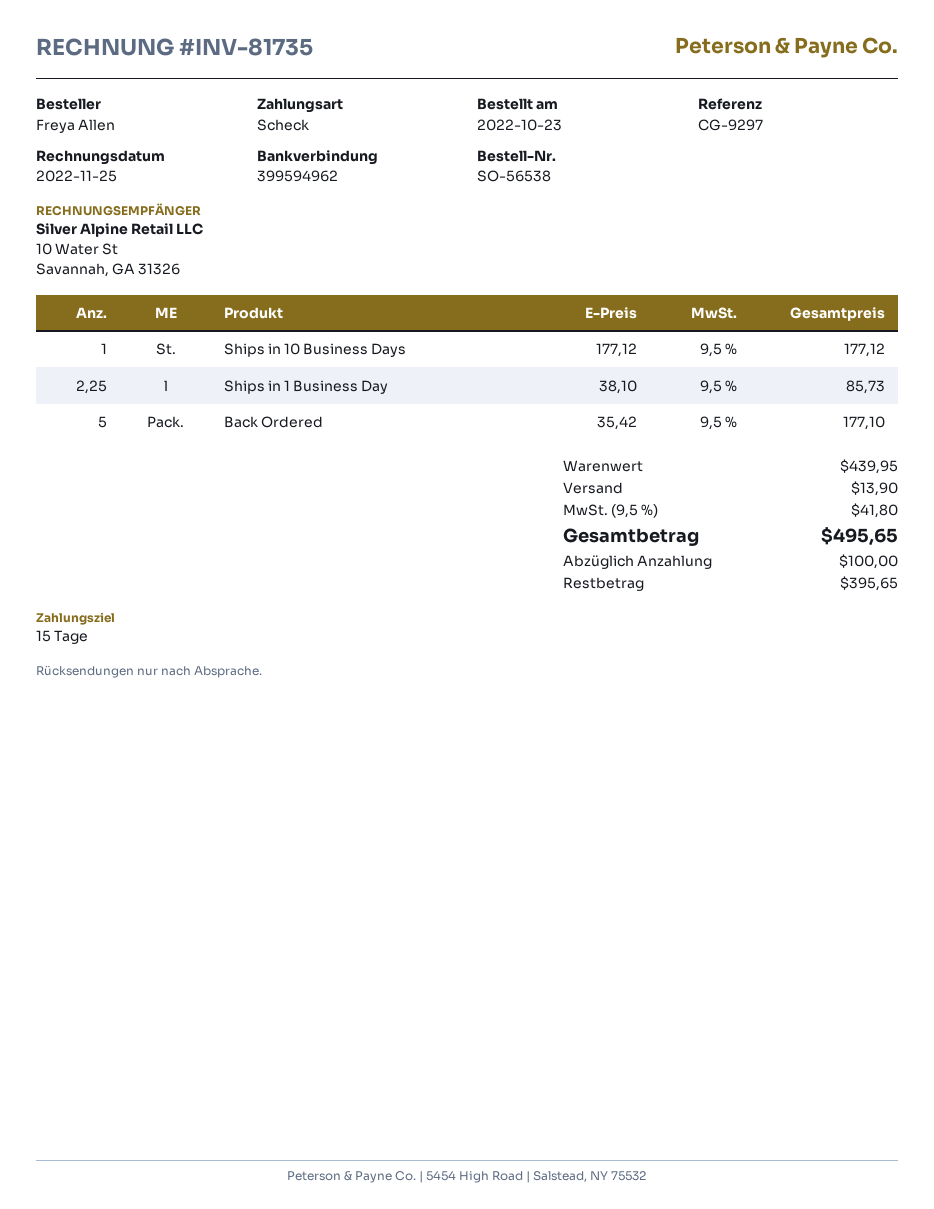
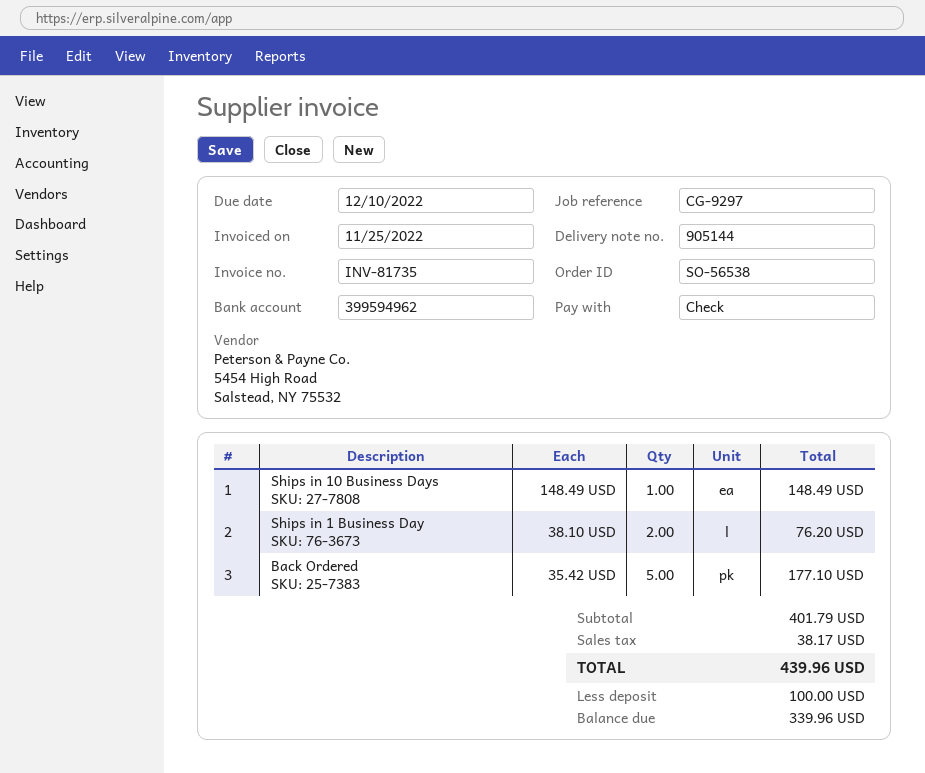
Ships in 10 Business Days: 1 x 177.12 = 177.12 -> 1 x 148.49 = 148.49
Ships in 1 Business Day: 2.25 x 38.10 = 85.73 -> 2 x 38.10 = 76.20
subtotal: 439.95 -> 401.79
shipping: 13.90 -> none
tax: 41.80 -> 38.17
total: 495.65 -> 439.96
balance: 395.65 -> 339.96

